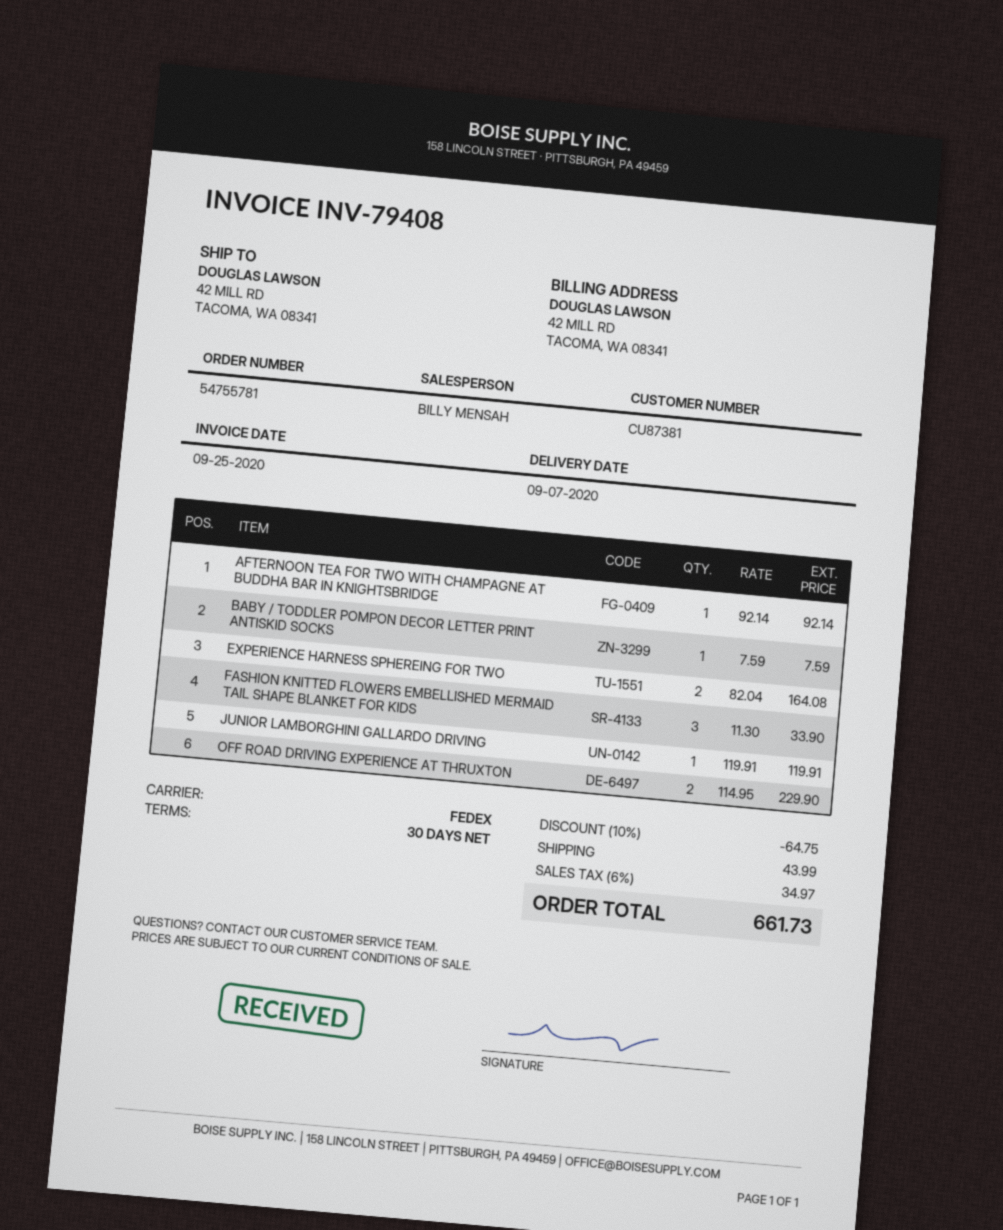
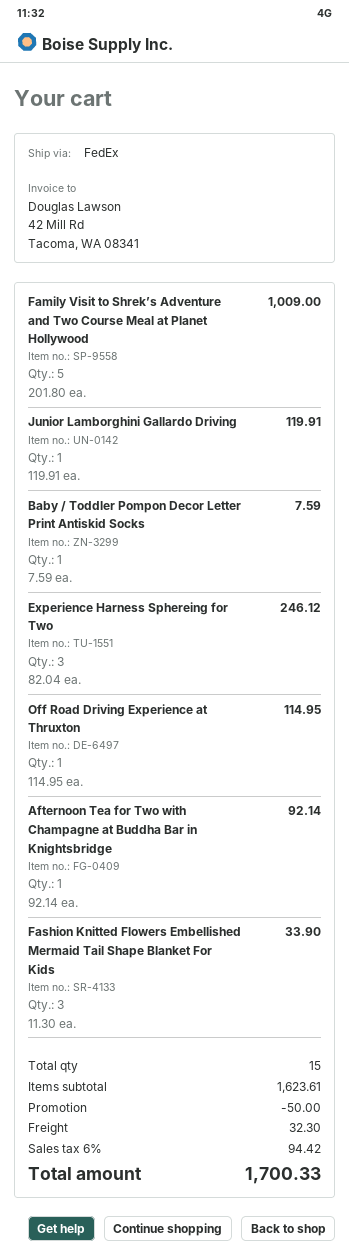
EXPERIENCE HARNESS SPHEREING FOR TWO: 2 x 82.04 = 164.08 -> 3 x 82.04 = 246.12
OFF ROAD DRIVING EXPERIENCE AT THRUXTON: 2 x 114.95 = 229.90 -> 1 x 114.95 = 114.95
Family Visit to Shrek’s Adventure and Two Course Meal at Planet Hollywood: none -> 5 x 201.80 = 1009.00
discount: 64.75 -> 50.00
shipping: 43.99 -> 32.30
tax: 6% = 34.97 -> 6% = 94.42
total: 661.73 -> 1700.33

